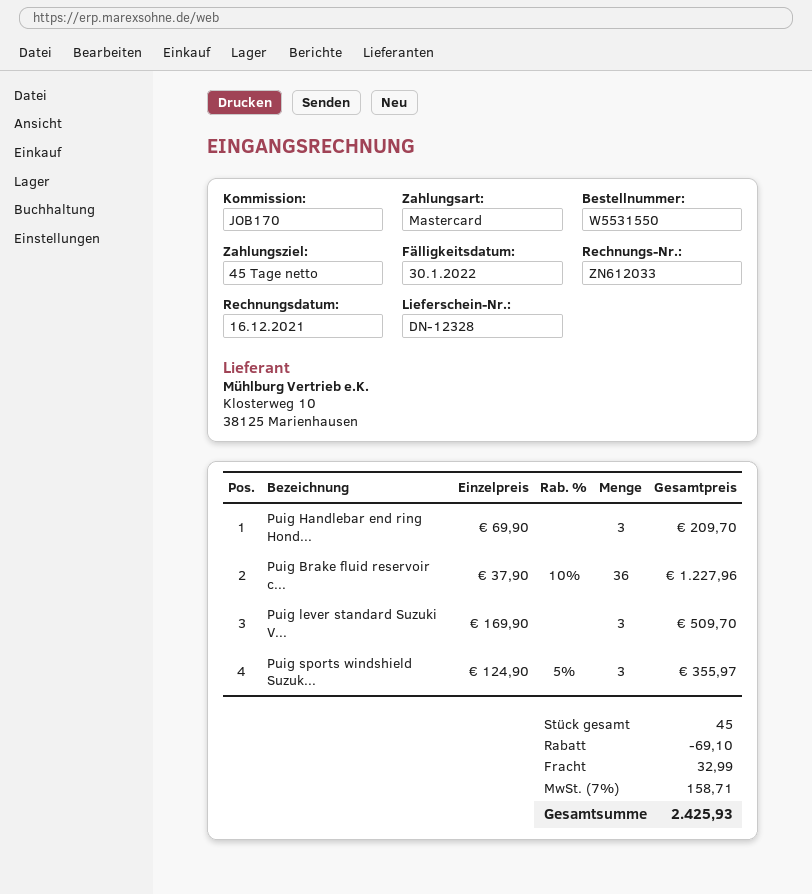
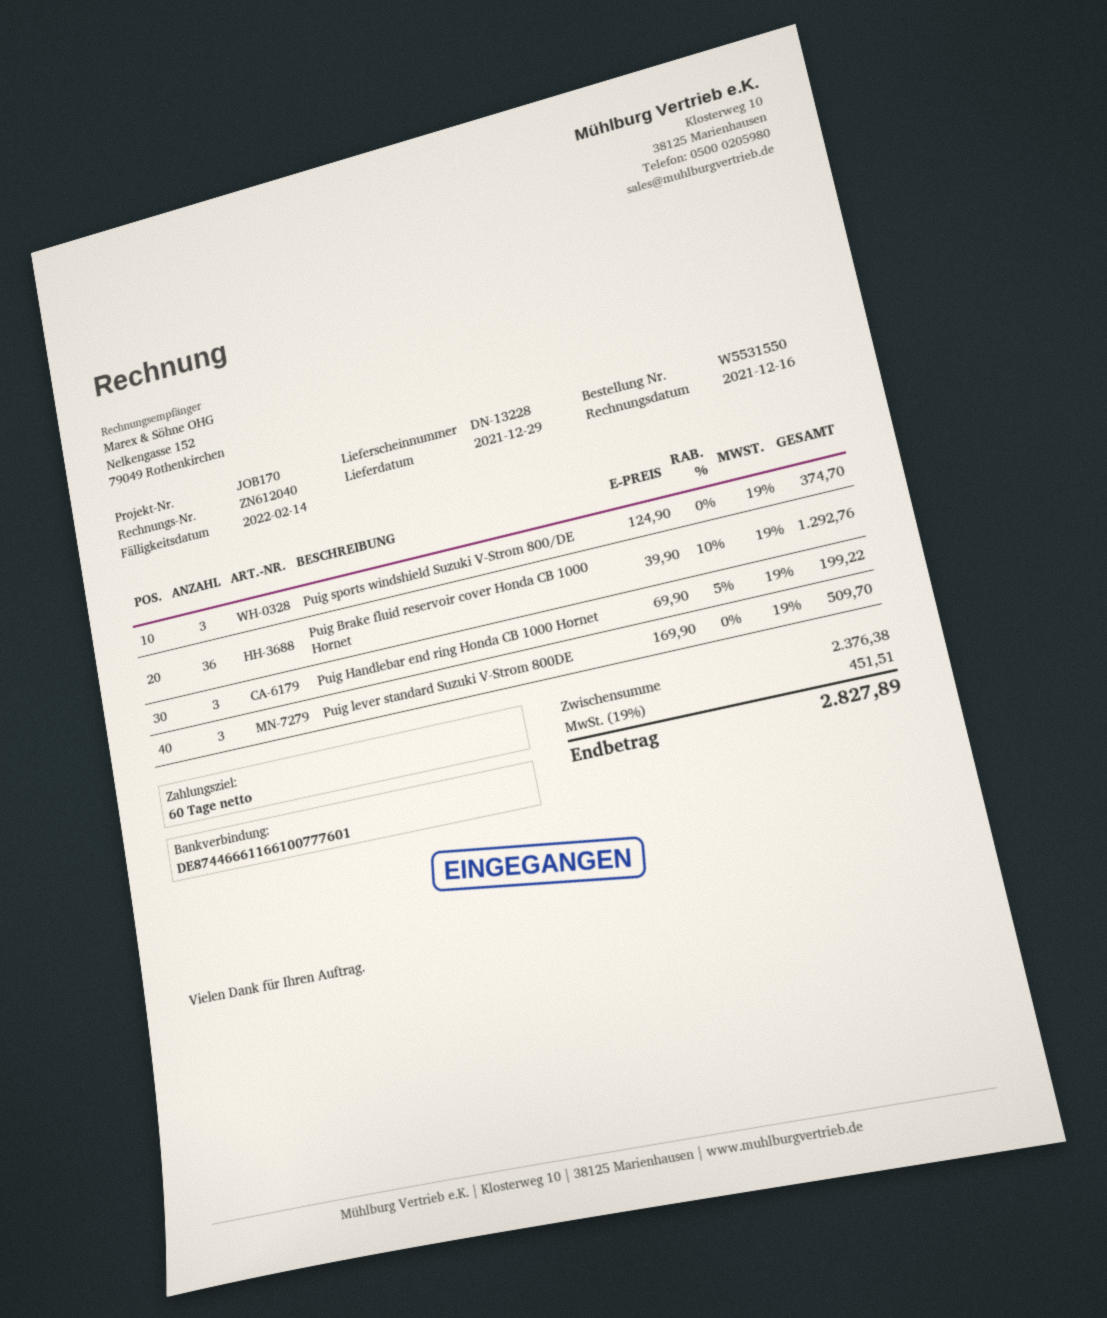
delivery note number: DN-12328 -> DN-13228
invoice number: ZN612033 -> ZN612040
payment terms: 45 days -> 60 days
due date: 2022-01-30 -> 2022-02-14
Puig Handlebar end ring Hond...: 3 x 69.90 = 209.70 -> 3 x 69.90 - 5% = 199.22
Puig Brake fluid reservoir c...: 36 x 37.90 - 10% = 1227.96 -> 36 x 39.90 - 10% = 1292.76
Puig sports windshield Suzuk...: 3 x 124.90 - 5% = 355.97 -> 3 x 124.90 = 374.70
discount: 69.10 -> none
shipping: 32.99 -> none
tax: 7% = 158.71 -> 19% = 451.51
total: 2425.93 -> 2827.89

